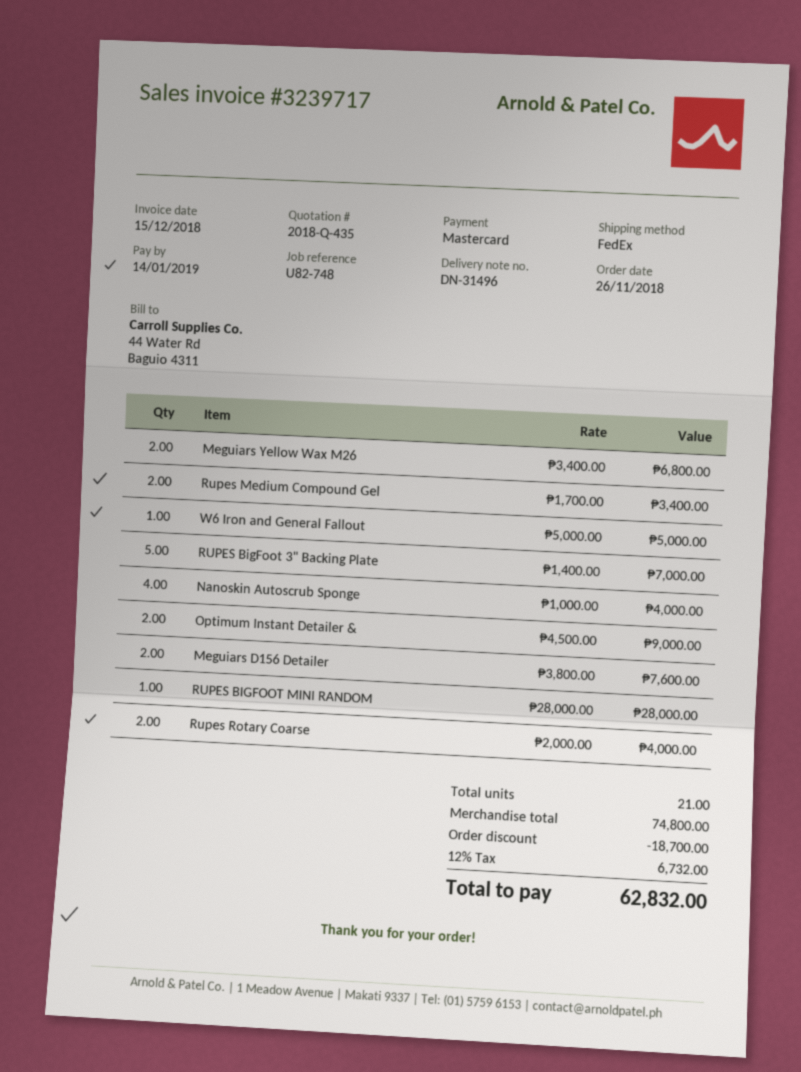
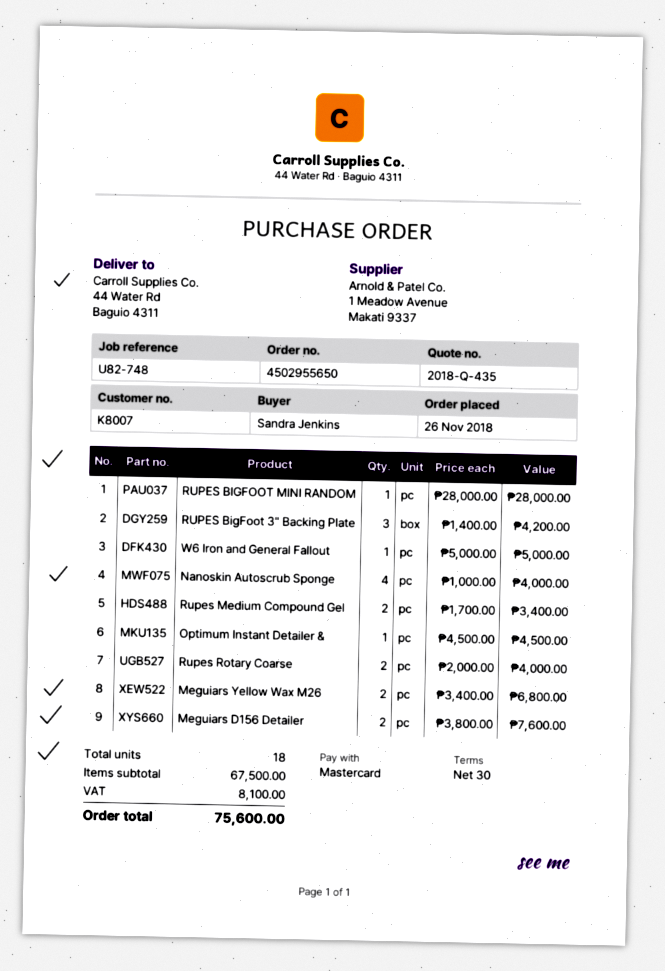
RUPES BigFoot 3" Backing Plate: 5 x 1400.00 = 7000.00 -> 3 x 1400.00 = 4200.00
Optimum Instant Detailer &: 2 x 4500.00 = 9000.00 -> 1 x 4500.00 = 4500.00
total quantity: 21 -> 18
subtotal: 74800.00 -> 67500.00
discount: 18700.00 -> none
tax: 6732.00 -> 8100.00
total: 62832.00 -> 75600.00

